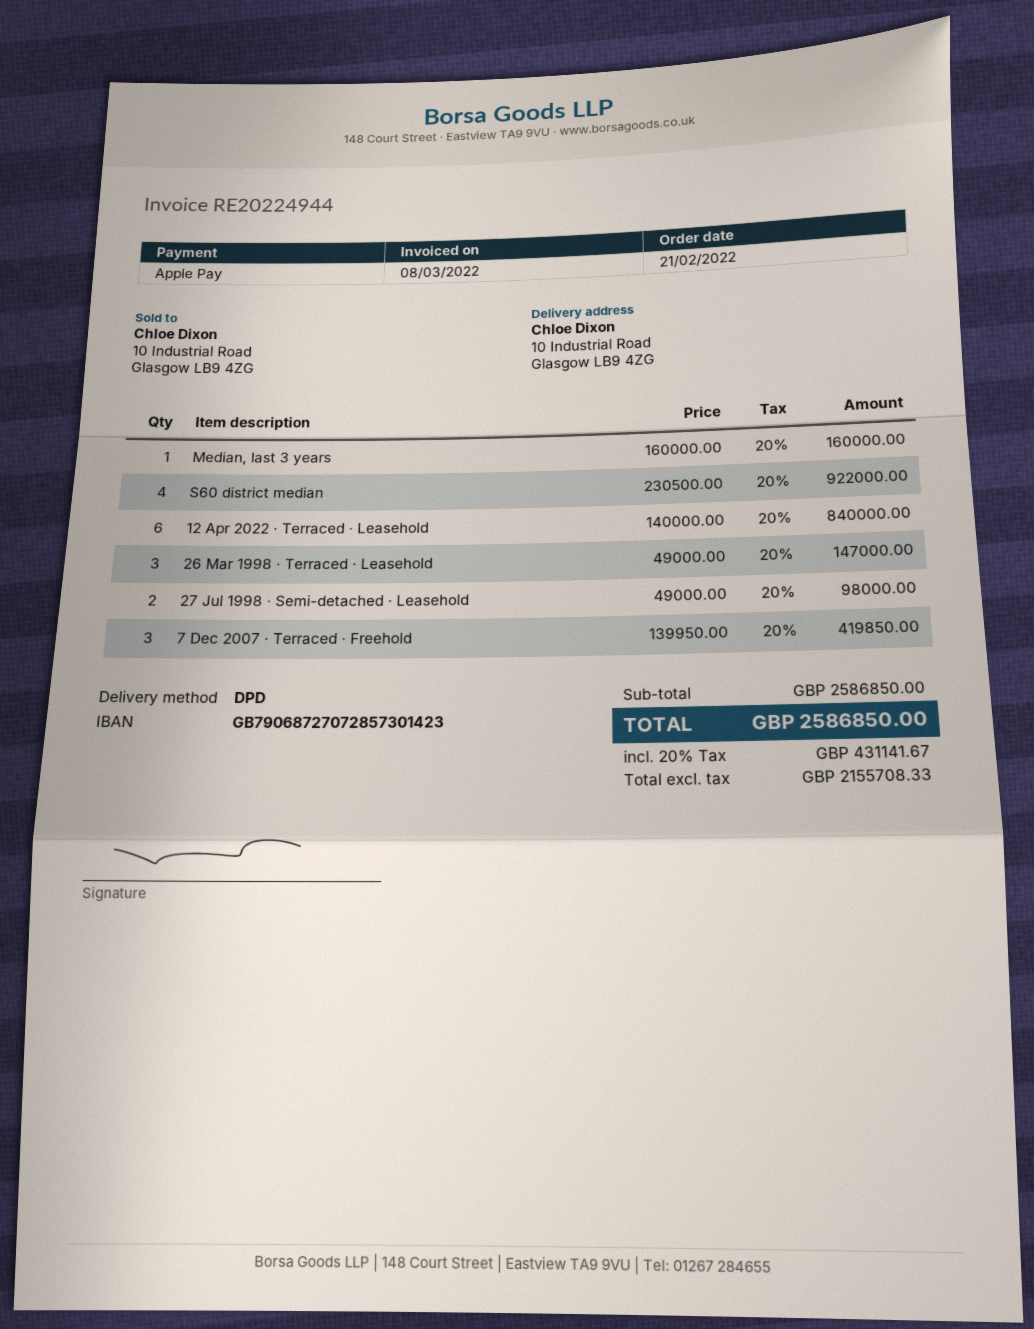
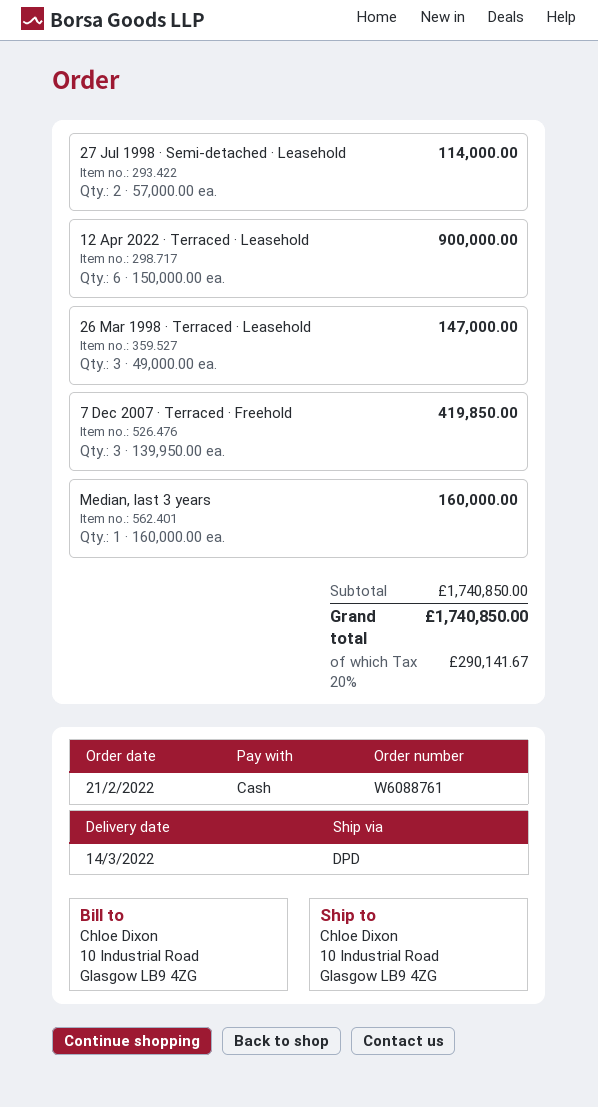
payment method: Apple Pay -> cash
S60 district median: 4 x 230500.00 = 922000.00 -> none
12 Apr 2022 · Terraced · Leasehold: 6 x 140000.00 = 840000.00 -> 6 x 150000.00 = 900000.00
27 Jul 1998 · Semi-detached · Leasehold: 2 x 49000.00 = 98000.00 -> 2 x 57000.00 = 114000.00
subtotal: 2586850.00 -> 1740850.00
tax: 20% = 431141.67 -> 20% = 290141.67
total: 2586850.00 -> 1740850.00

